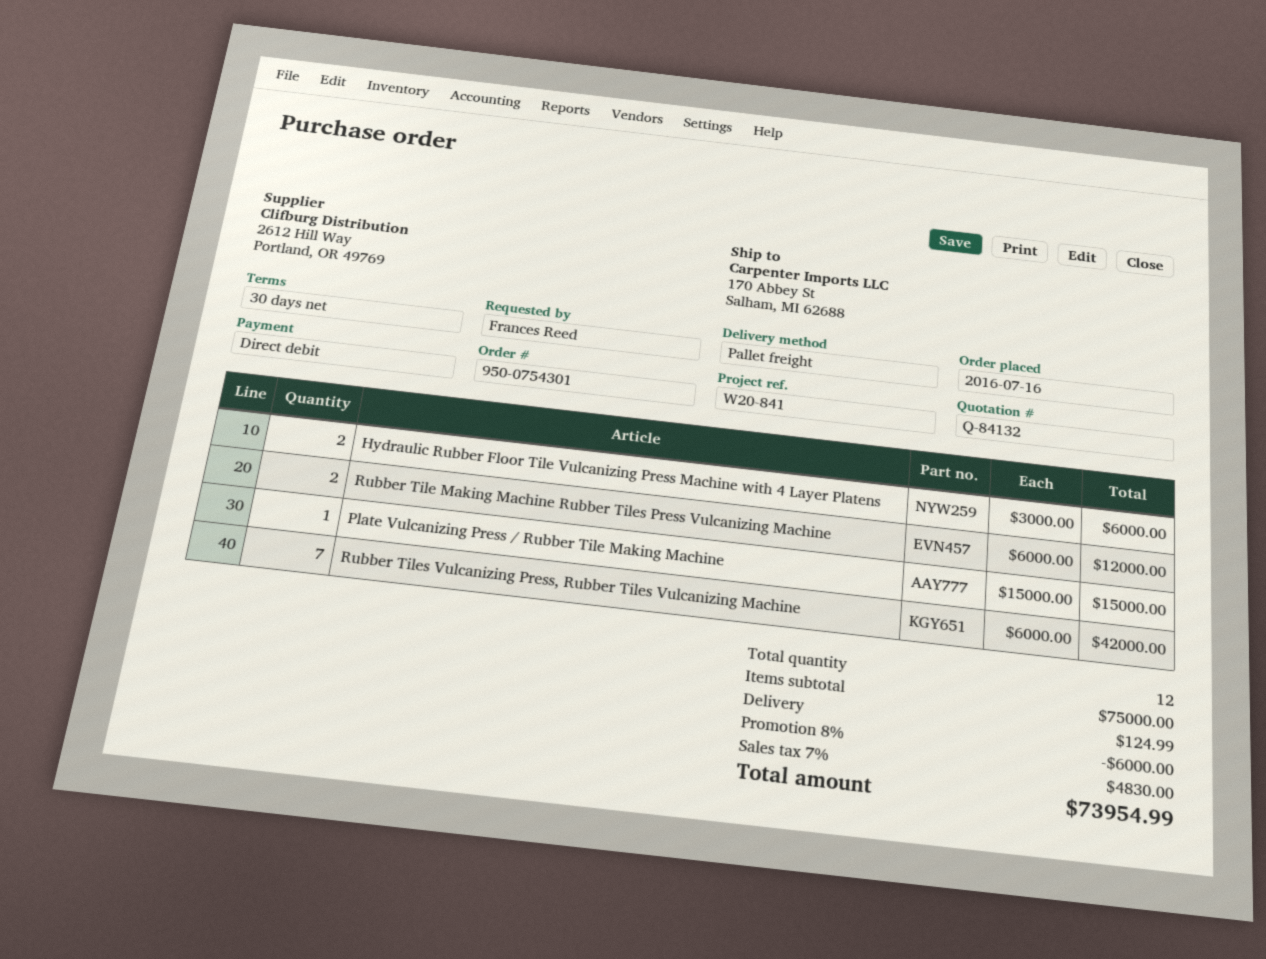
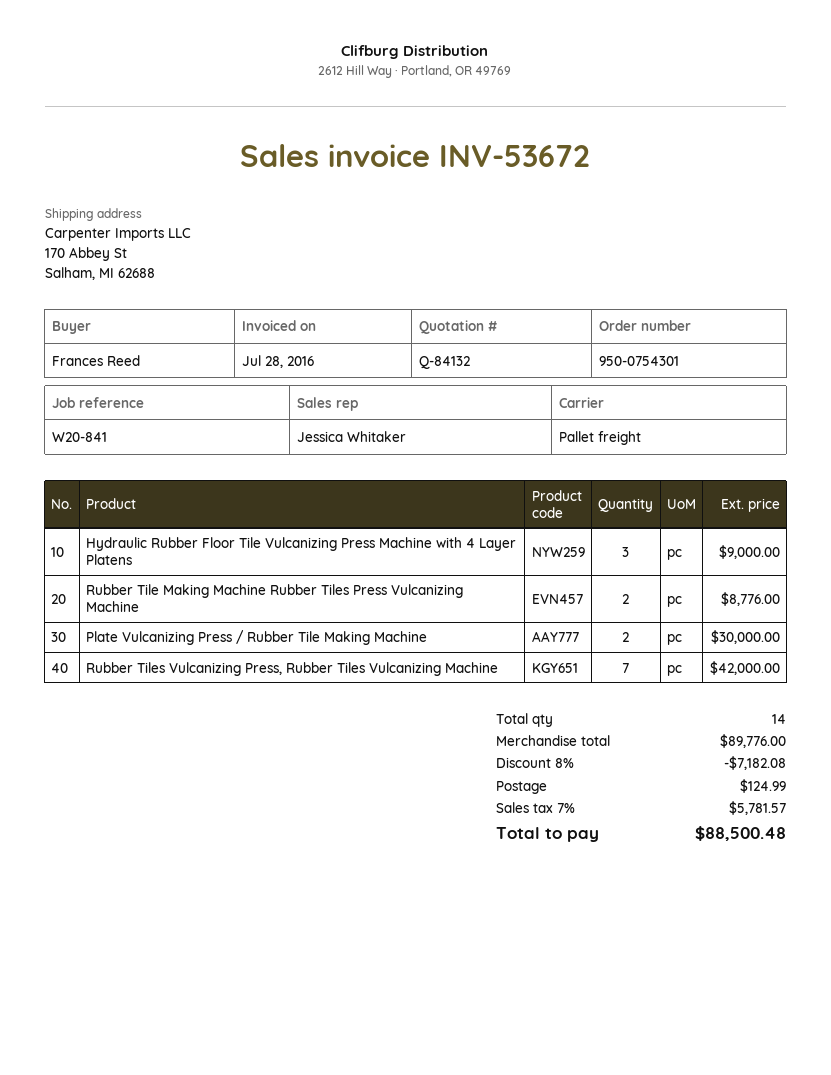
Hydraulic Rubber Floor Tile Vulcanizing Press Machine with 4 Layer Platens: 2 for 6000.00 -> 3 for 9000.00
Rubber Tile Making Machine Rubber Tiles Press Vulcanizing Machine: 2 for 12000.00 -> 2 for 8776.00
Plate Vulcanizing Press / Rubber Tile Making Machine: 1 for 15000.00 -> 2 for 30000.00
total quantity: 12 -> 14
subtotal: 75000.00 -> 89776.00
discount: 8% = 6000.00 -> 8% = 7182.08
tax: 7% = 4830.00 -> 7% = 5781.57
total: 73954.99 -> 88500.48

